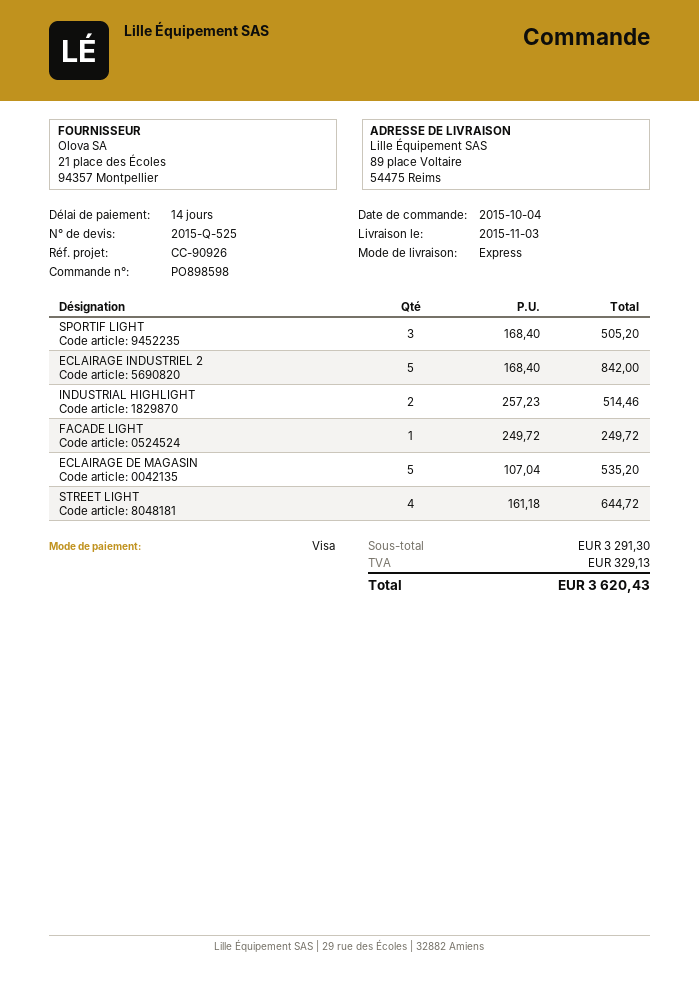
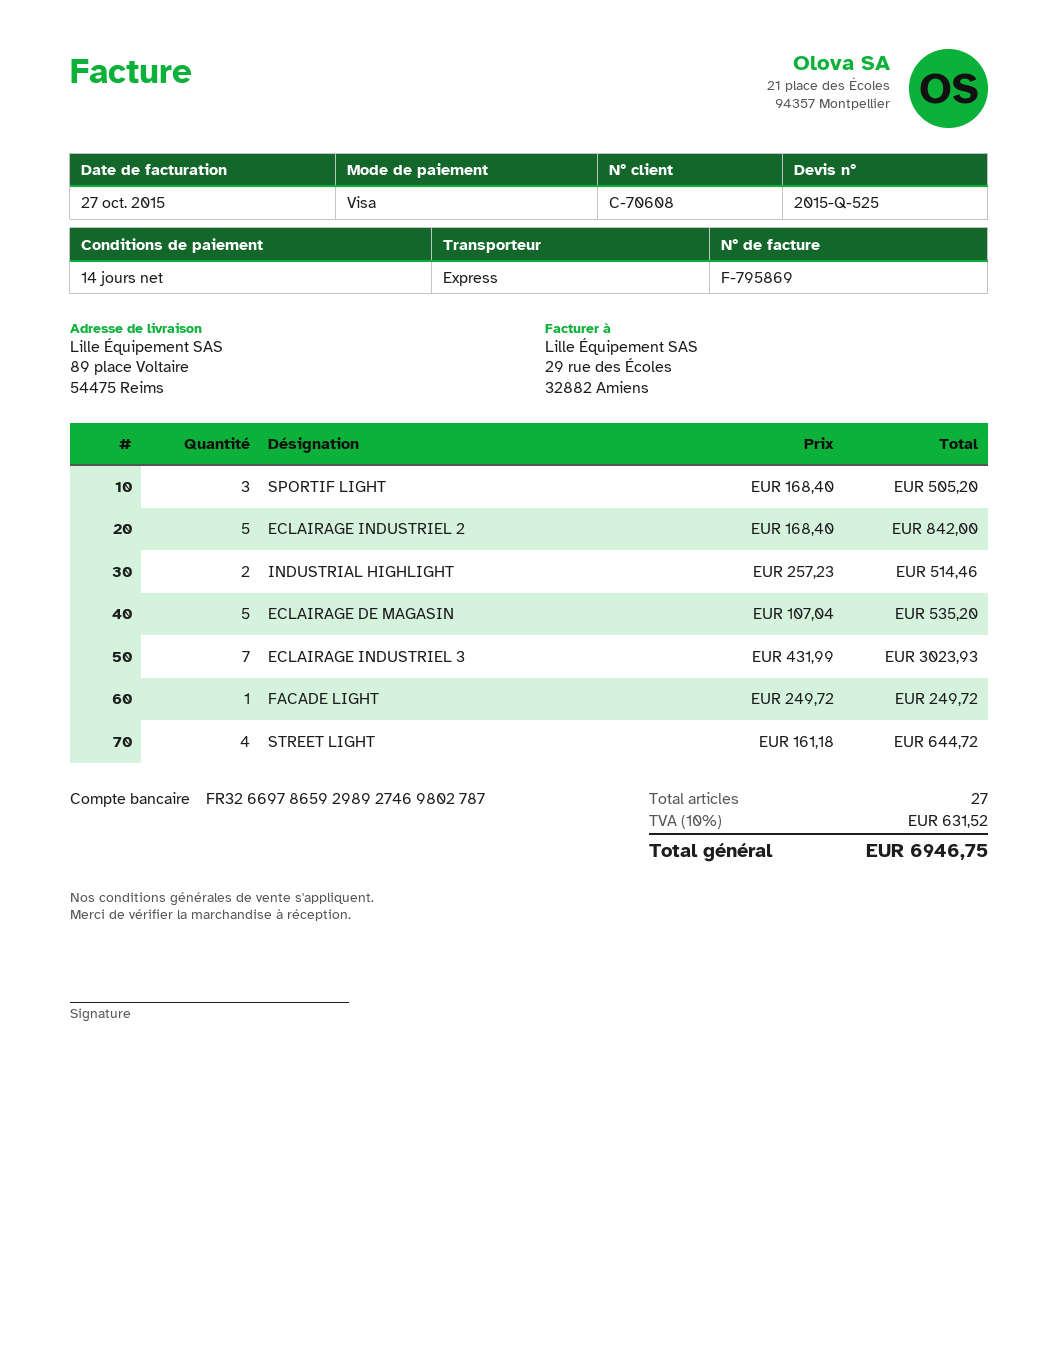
ECLAIRAGE INDUSTRIEL 3: none -> 7 x 431.99 = 3023.93
tax: 329.13 -> 631.52
total: 3620.43 -> 6946.75

